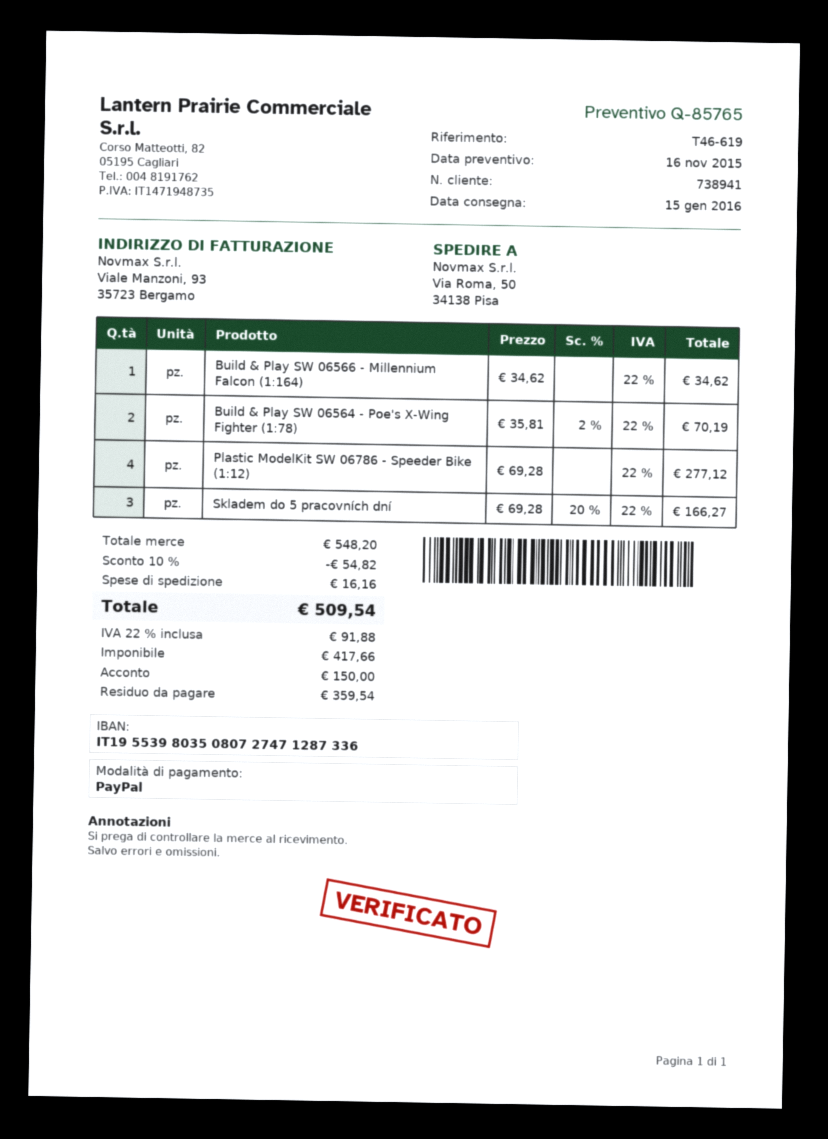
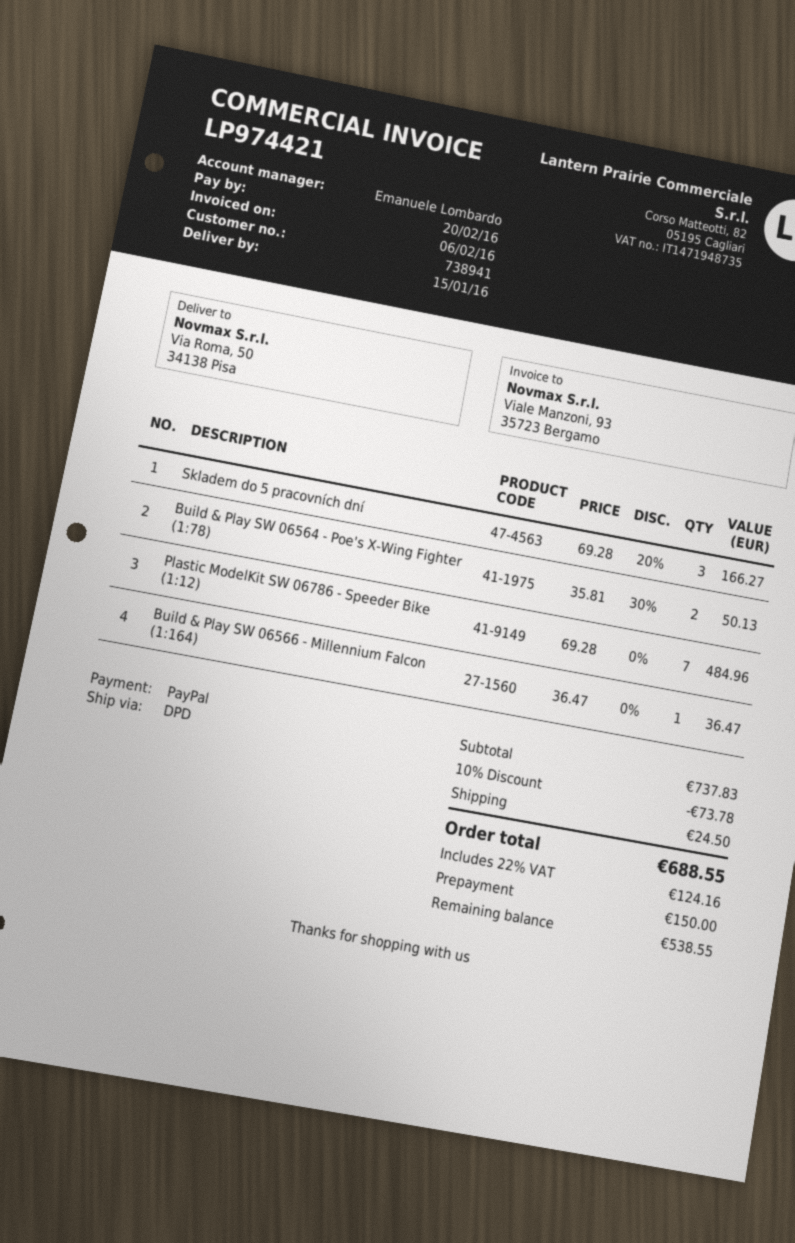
Build & Play SW 06566 - Millennium Falcon (1:164): 1 x 34.62 = 34.62 -> 1 x 36.47 = 36.47
Build & Play SW 06564 - Poe's X-Wing Fighter (1:78): 2 x 35.81 - 2% = 70.19 -> 2 x 35.81 - 30% = 50.13
Plastic ModelKit SW 06786 - Speeder Bike (1:12): 4 x 69.28 = 277.12 -> 7 x 69.28 = 484.96
subtotal: 548.20 -> 737.83
discount: 10% = 54.82 -> 10% = 73.78
shipping: 16.16 -> 24.50
tax: 22% = 91.88 -> 22% = 124.16
total: 509.54 -> 688.55
balance: 359.54 -> 538.55

